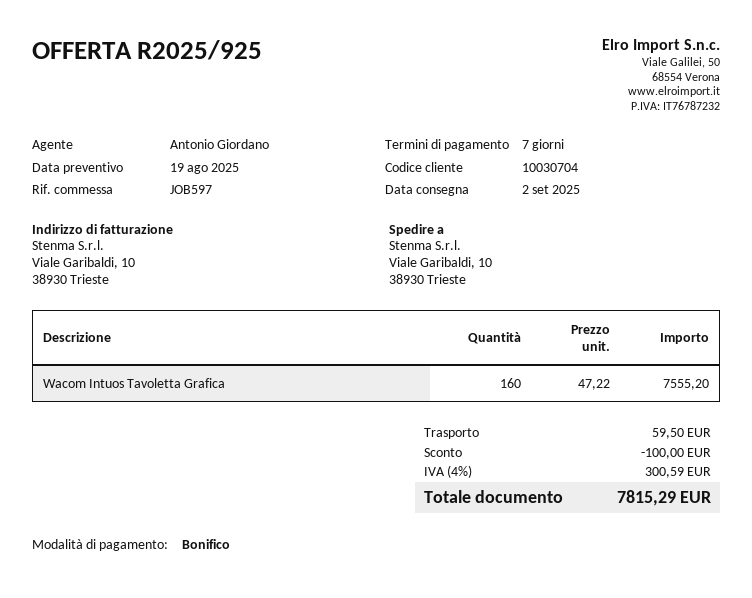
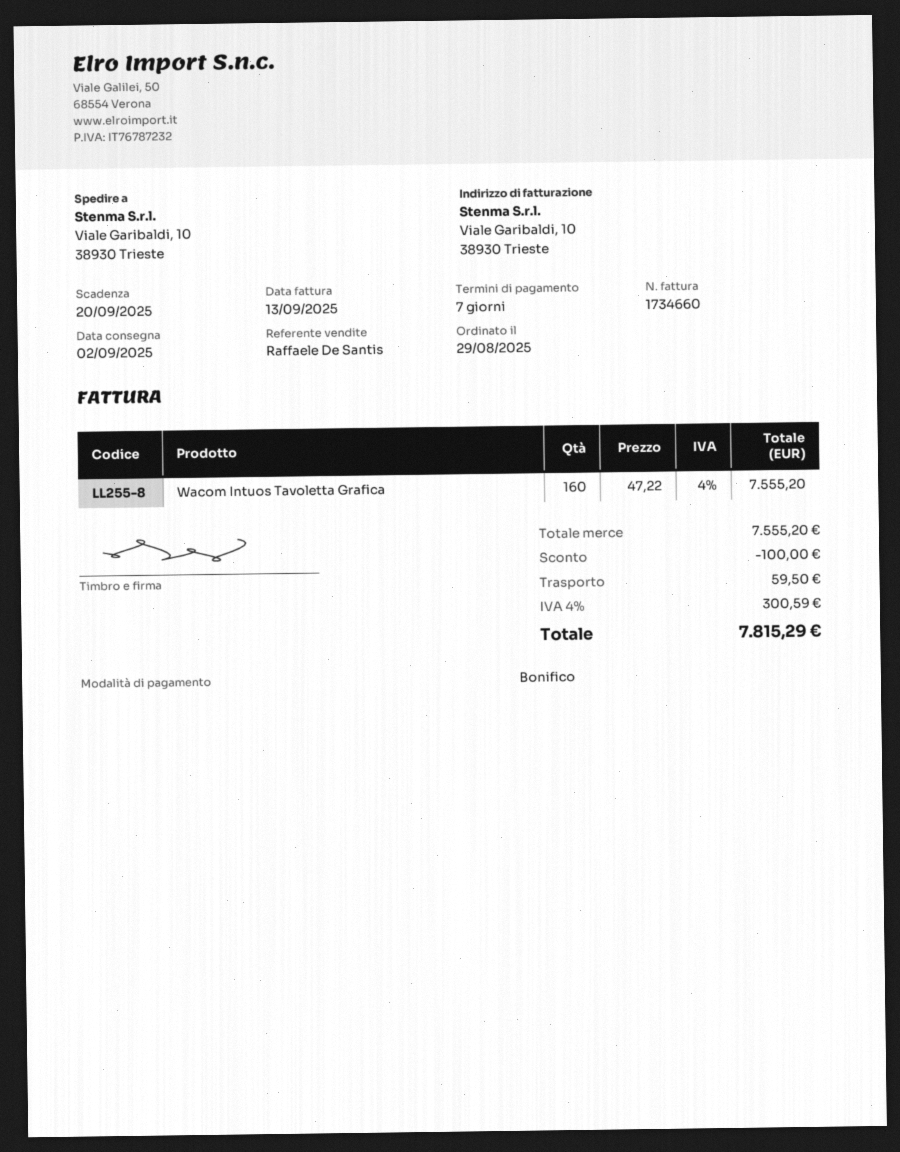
sales rep: Antonio Giordano -> Raffaele De Santis

